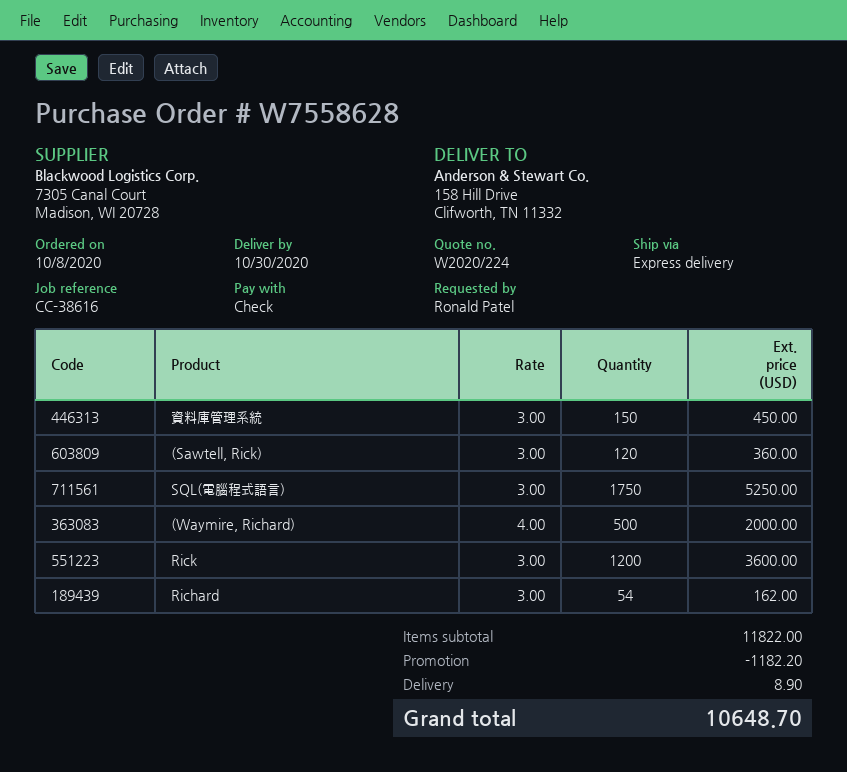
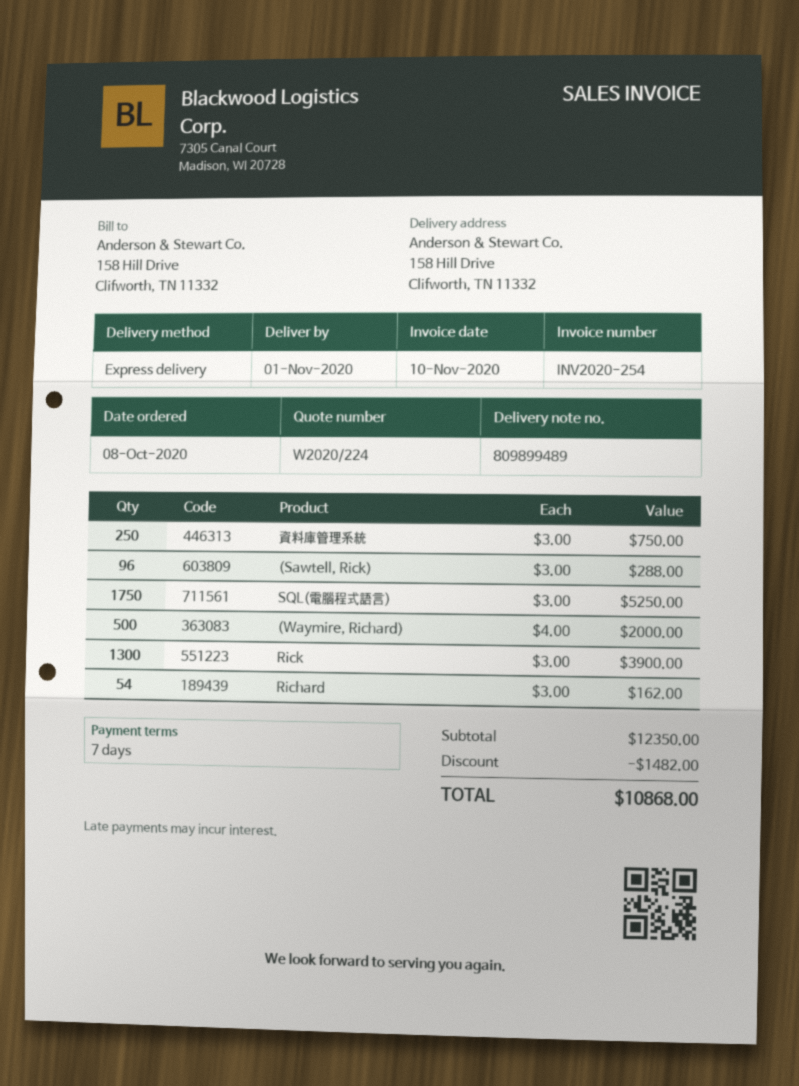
delivery date: 2020-10-30 -> 2020-11-01
資料庫管理系統: 150 x 3.00 = 450.00 -> 250 x 3.00 = 750.00
(Sawtell, Rick): 120 x 3.00 = 360.00 -> 96 x 3.00 = 288.00
Rick: 1200 x 3.00 = 3600.00 -> 1300 x 3.00 = 3900.00
subtotal: 11822.00 -> 12350.00
discount: 1182.20 -> 1482.00
shipping: 8.90 -> none
total: 10648.70 -> 10868.00

